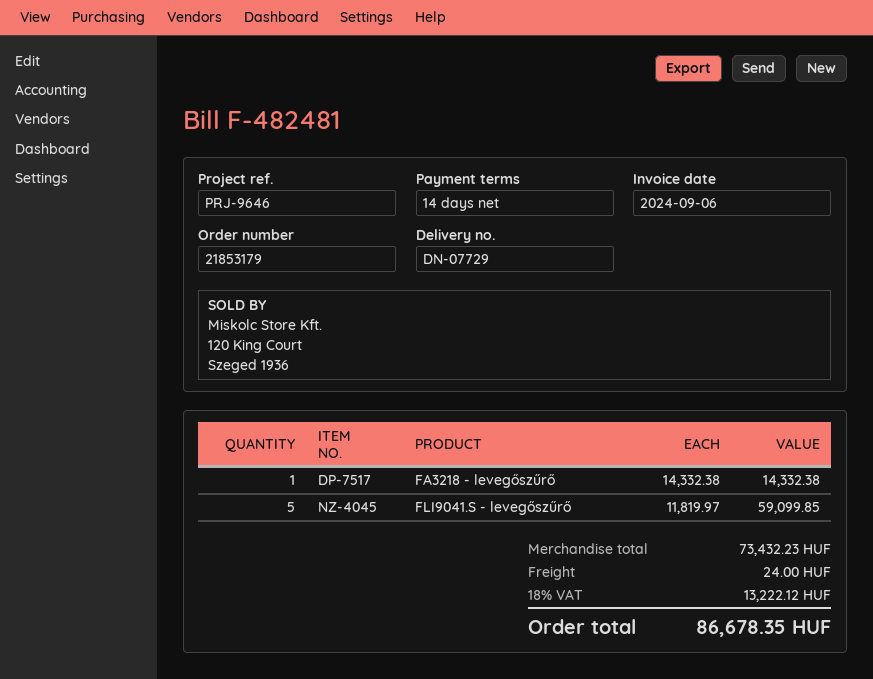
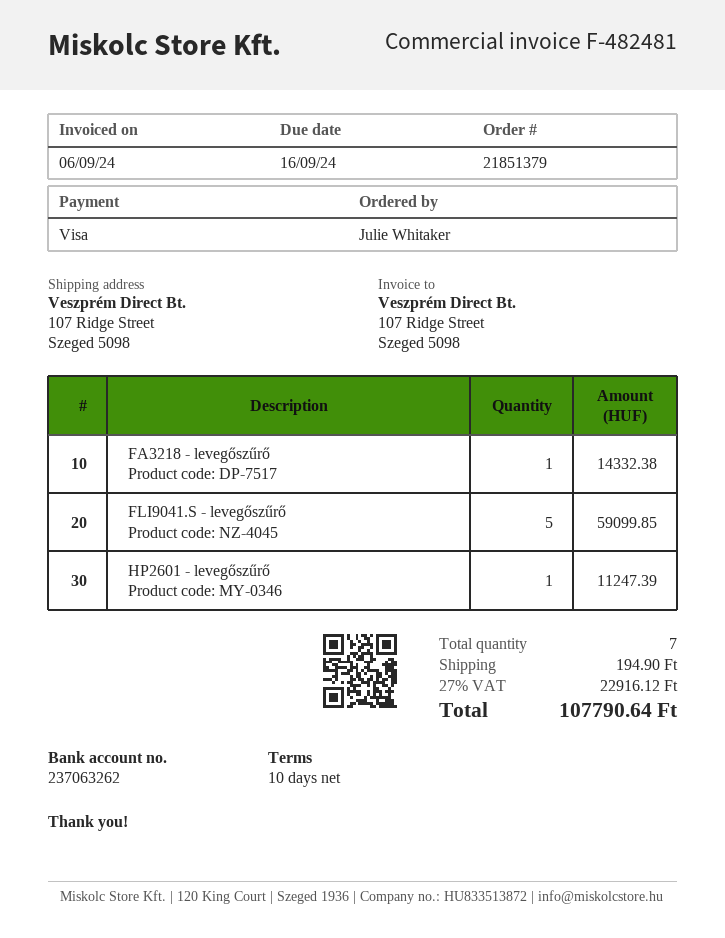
order number: 21853179 -> 21851379
payment terms: 14 days -> 10 days
HP2601 - levegőszűrő: none -> 1 for 11247.39
shipping: 24.00 -> 194.90
tax: 18% = 13222.12 -> 27% = 22916.12
total: 86678.35 -> 107790.64

